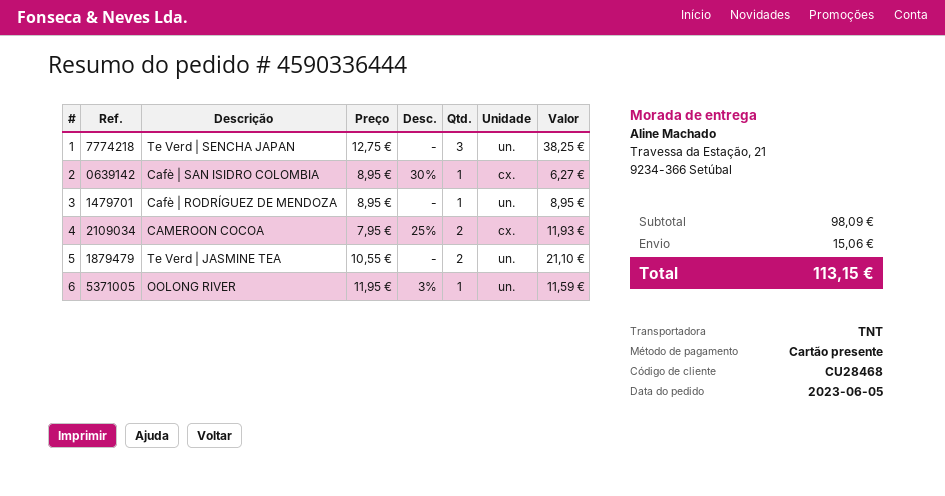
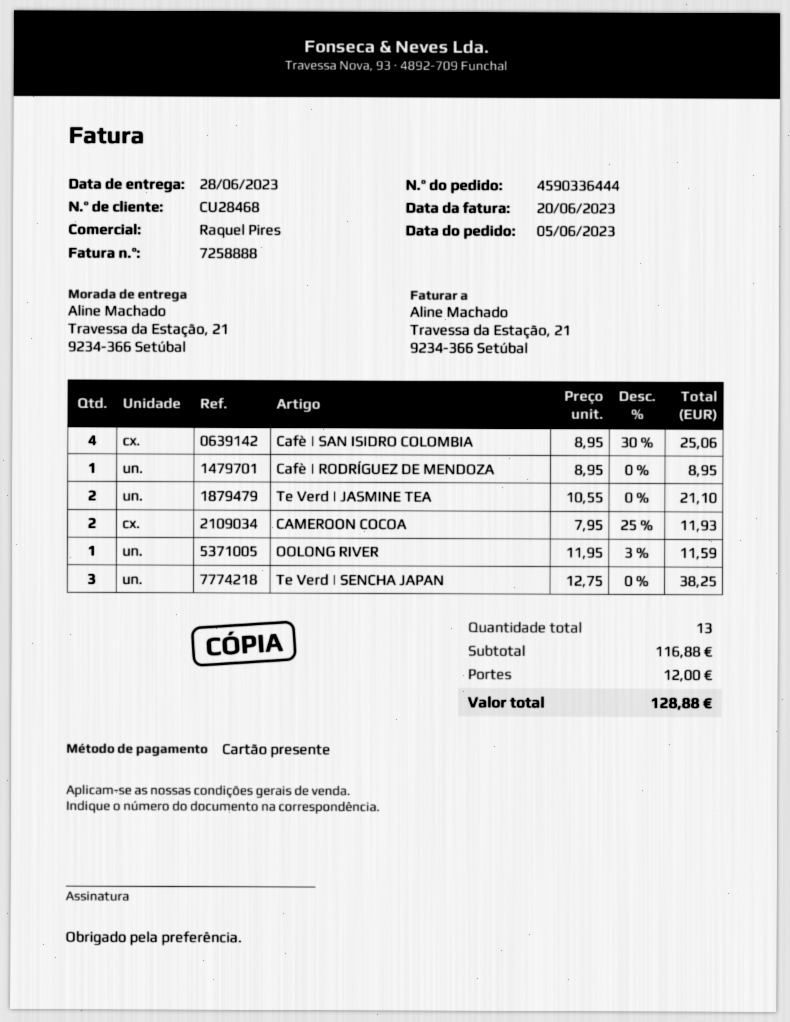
Cafè | SAN ISIDRO COLOMBIA: 1 x 8.95 - 30% = 6.27 -> 4 x 8.95 - 30% = 25.06
subtotal: 98.09 -> 116.88
shipping: 15.06 -> 12.00
total: 113.15 -> 128.88

